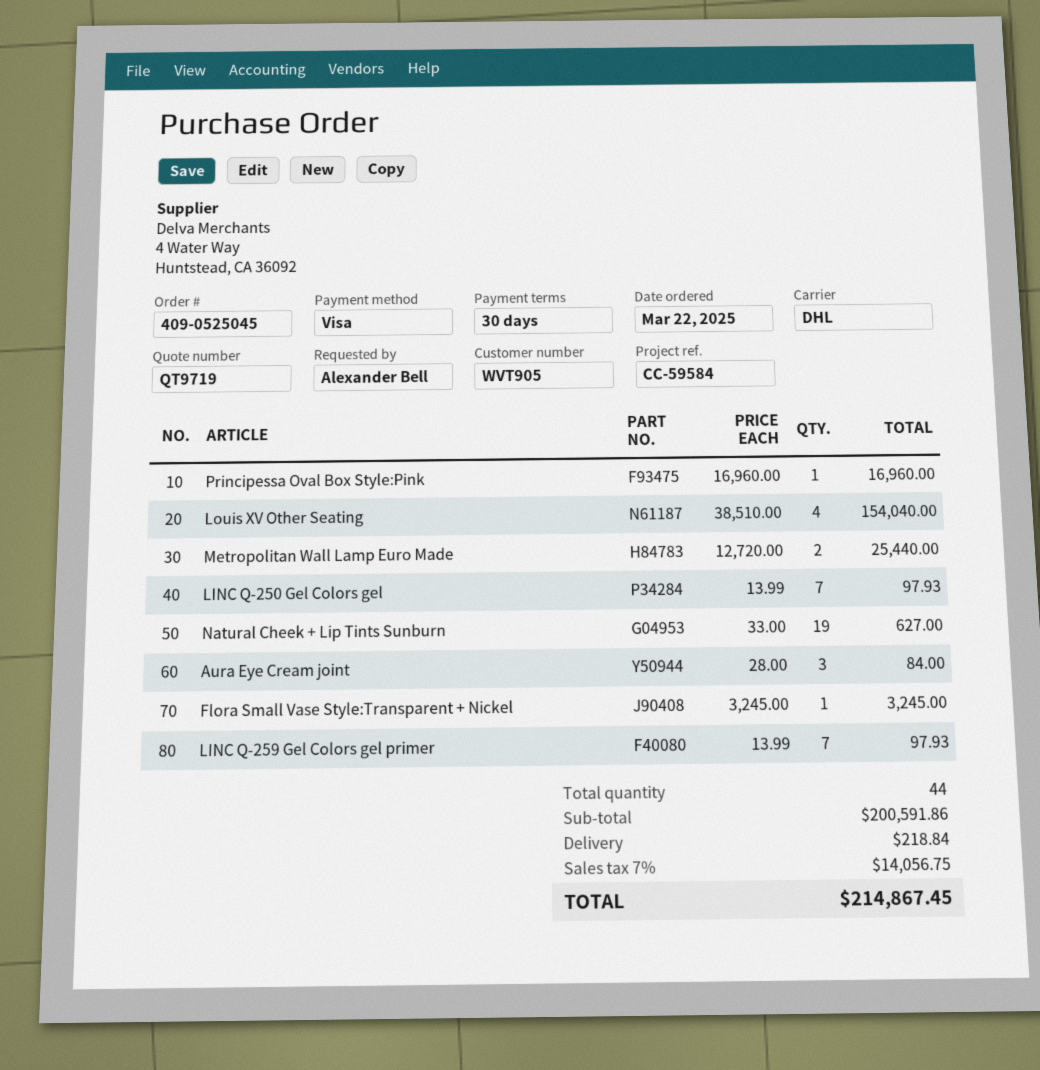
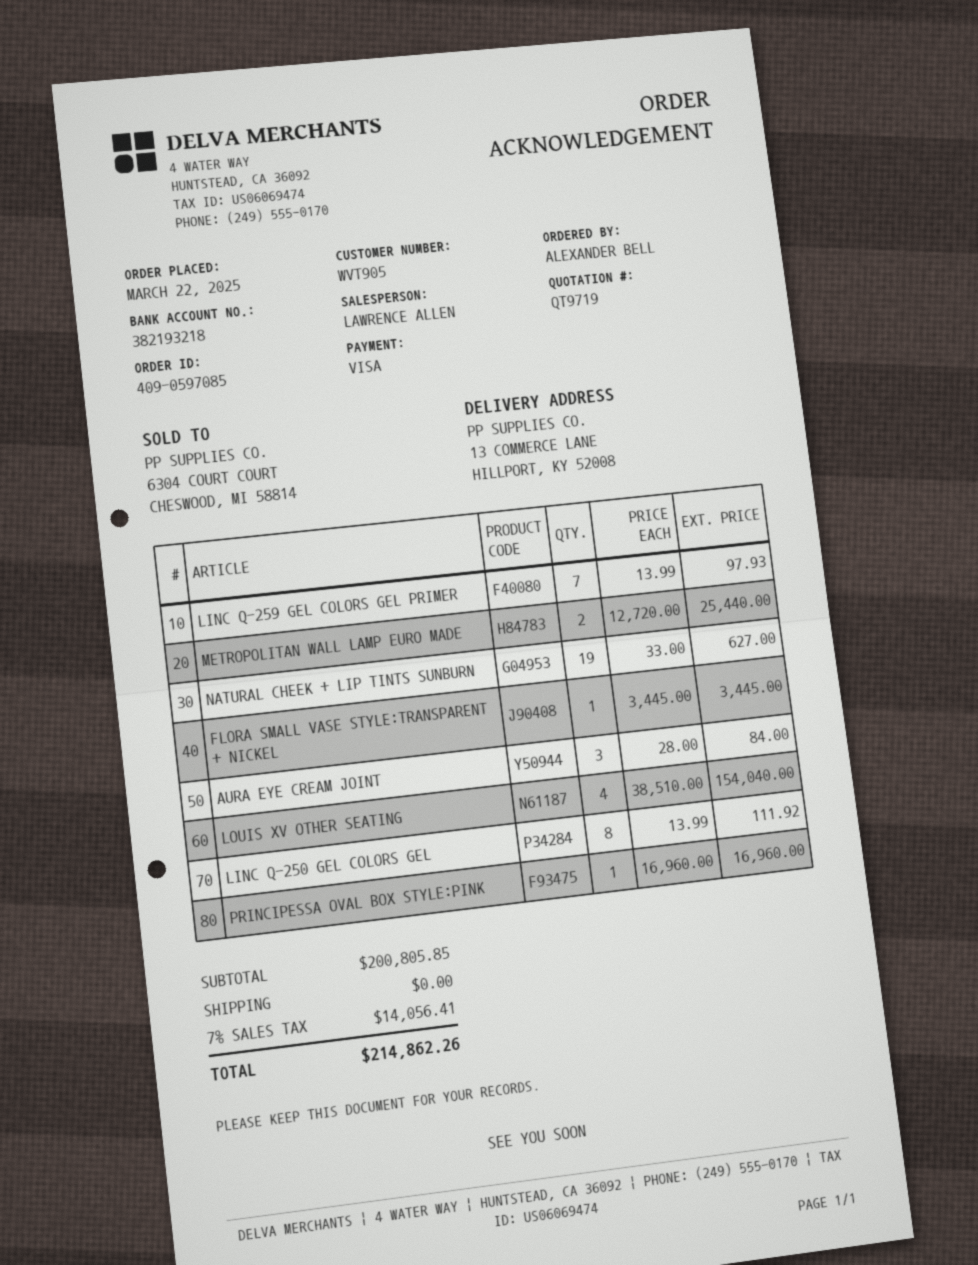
order number: 409-0525045 -> 409-0597085
LINC Q-250 Gel Colors gel: 7 x 13.99 = 97.93 -> 8 x 13.99 = 111.92
Flora Small Vase Style:Transparent + Nickel: 1 x 3245.00 = 3245.00 -> 1 x 3445.00 = 3445.00
subtotal: 200591.86 -> 200805.85
shipping: 218.84 -> 0.00
tax: 7% = 14056.75 -> 7% = 14056.41
total: 214867.45 -> 214862.26

